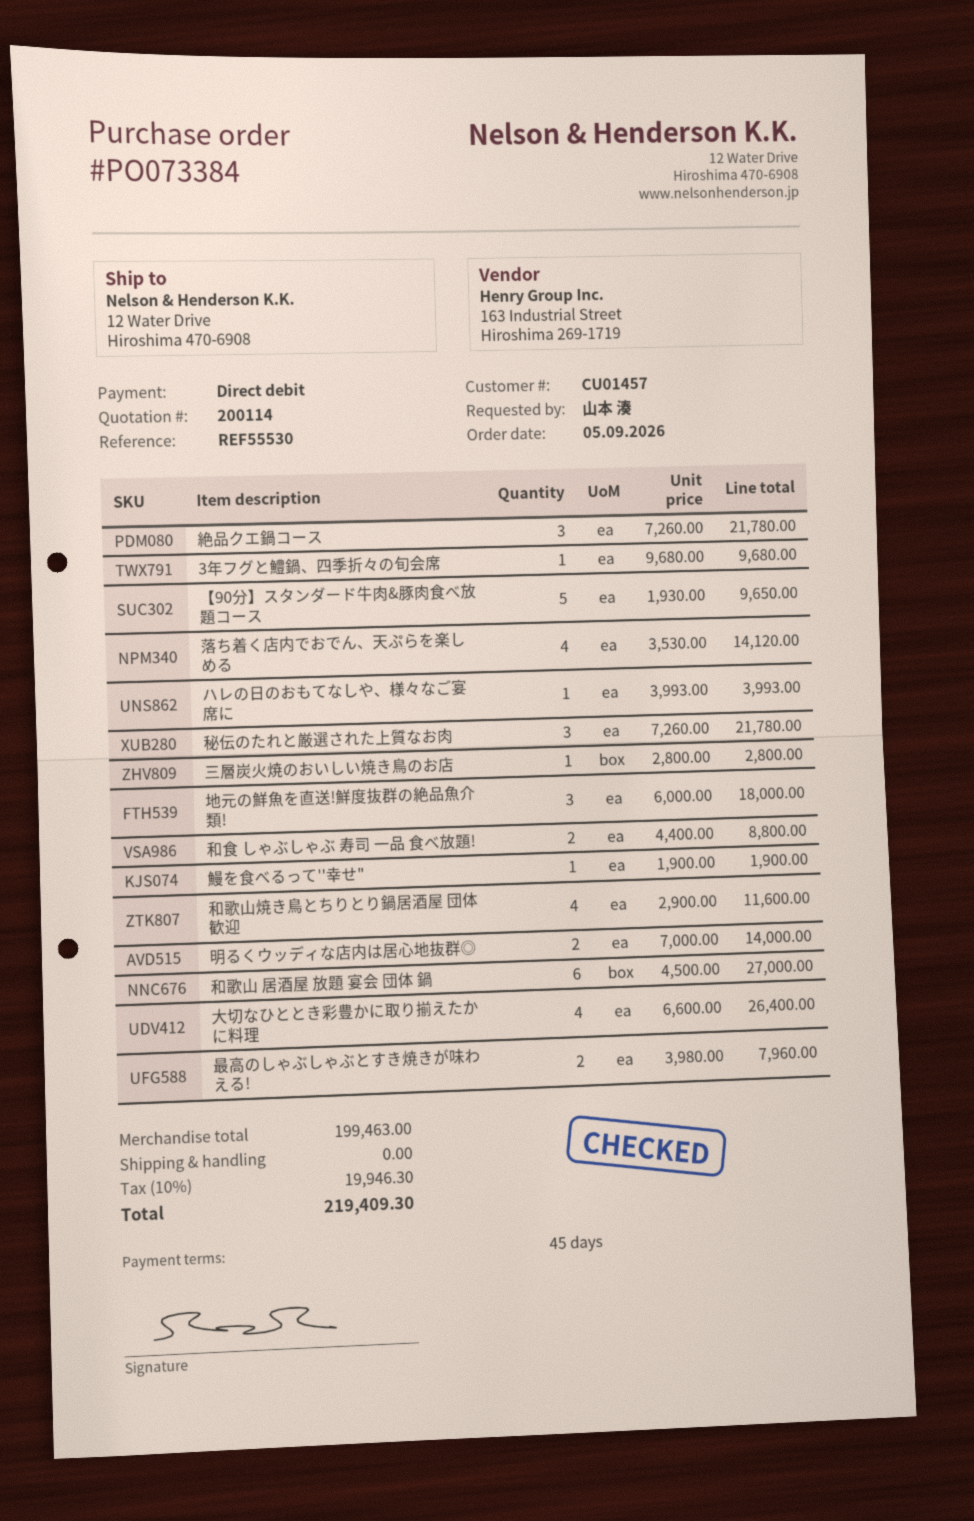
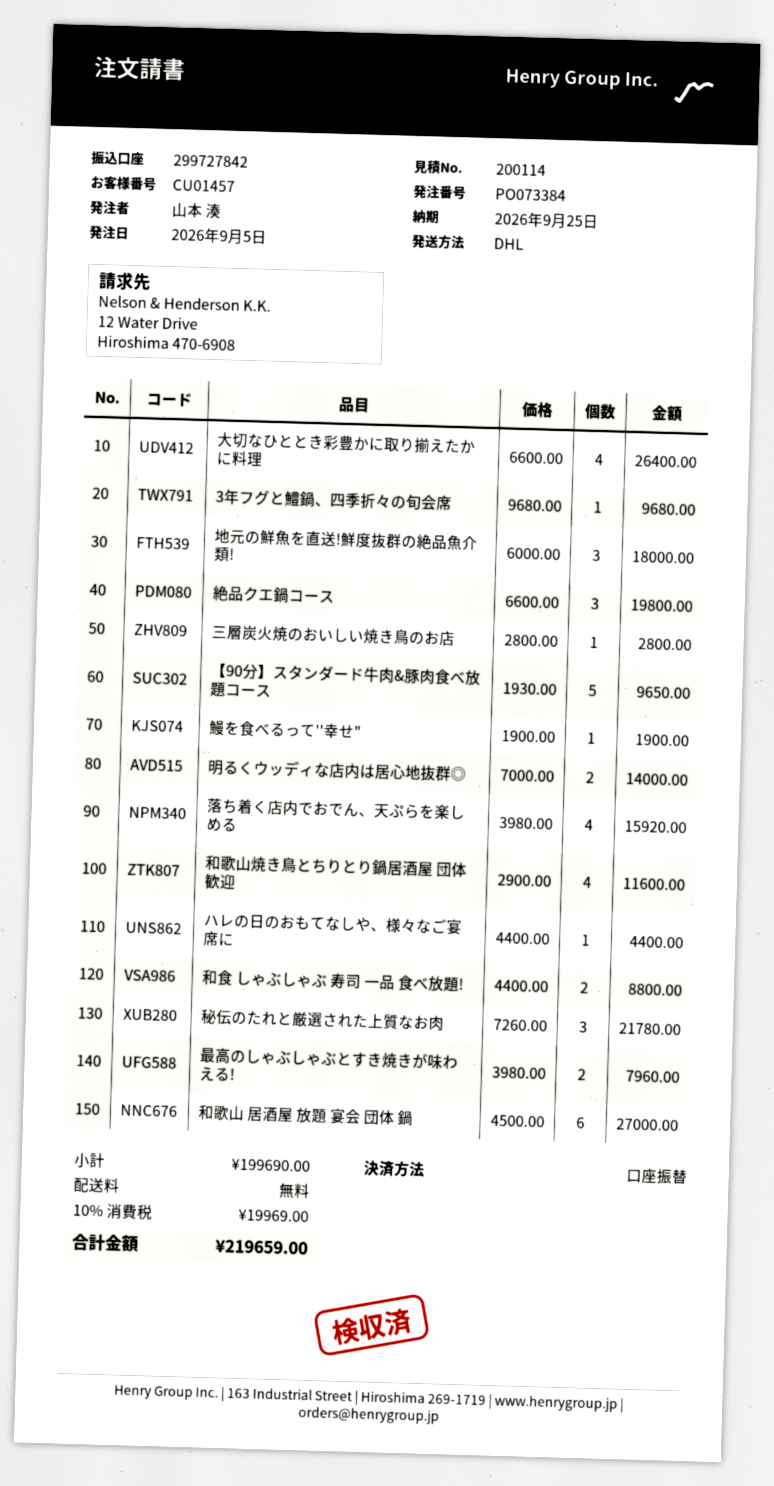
絶品クエ鍋コース: 3 x 7260.00 = 21780.00 -> 3 x 6600.00 = 19800.00
落ち着く店内でおでん、天ぷらを楽しめる: 4 x 3530.00 = 14120.00 -> 4 x 3980.00 = 15920.00
ハレの日のおもてなしや、様々なご宴席に: 1 x 3993.00 = 3993.00 -> 1 x 4400.00 = 4400.00
subtotal: 199463.00 -> 199690.00
tax: 10% = 19946.30 -> 10% = 19969.00
total: 219409.30 -> 219659.00

